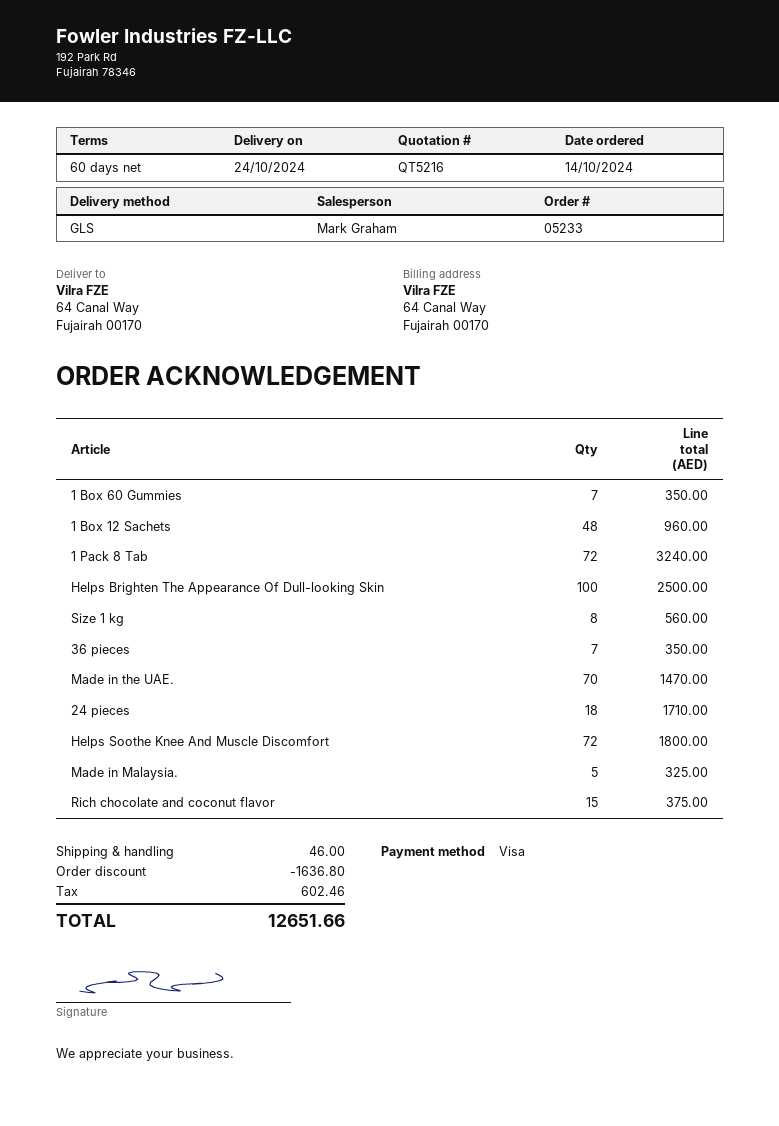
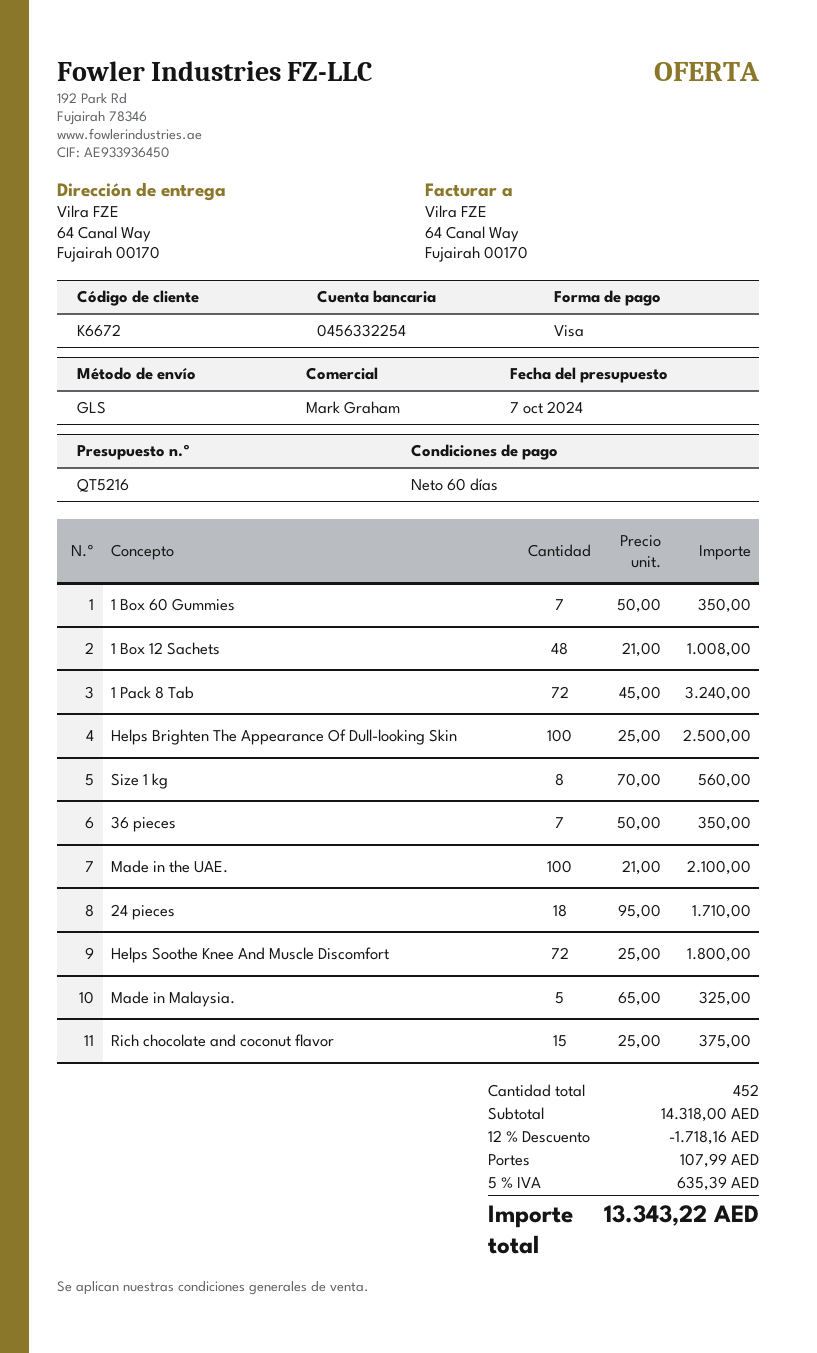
1 Box 12 Sachets: 48 for 960.00 -> 48 for 1008.00
Made in the UAE.: 70 for 1470.00 -> 100 for 2100.00
discount: 1636.80 -> 1718.16
shipping: 46.00 -> 107.99
tax: 602.46 -> 635.39
total: 12651.66 -> 13343.22

